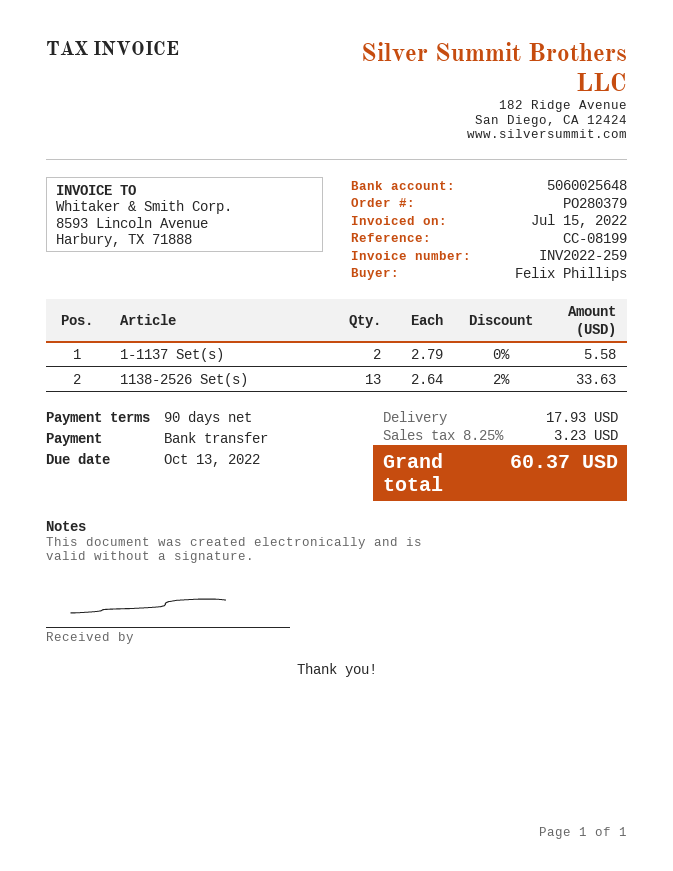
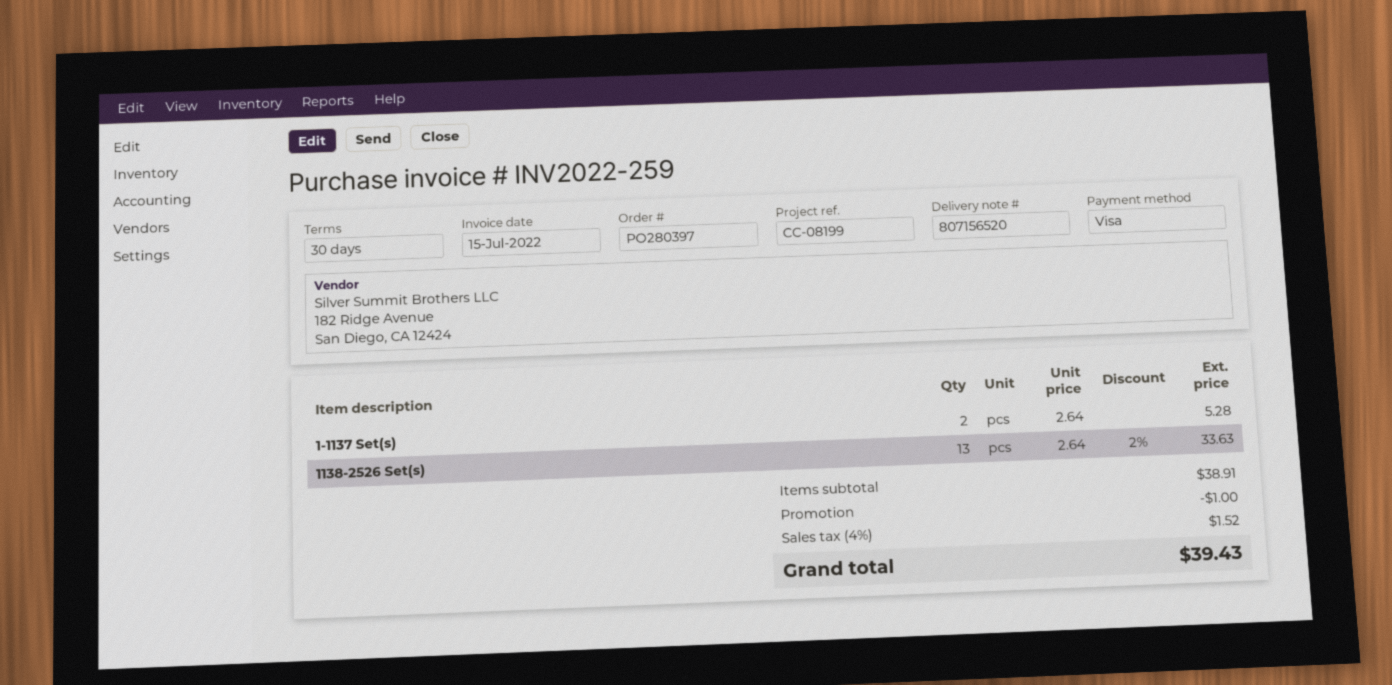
order number: PO280379 -> PO280397
payment terms: 90 days -> 30 days
payment method: bank transfer -> Visa
1-1137 Set(s): 2 x 2.79 = 5.58 -> 2 x 2.64 = 5.28
discount: none -> 1.00
shipping: 17.93 -> none
tax: 8.25% = 3.23 -> 4% = 1.52
total: 60.37 -> 39.43

